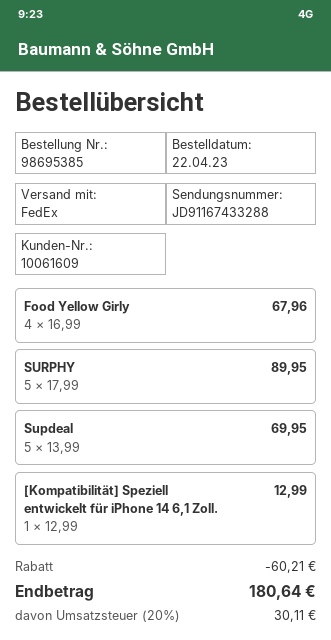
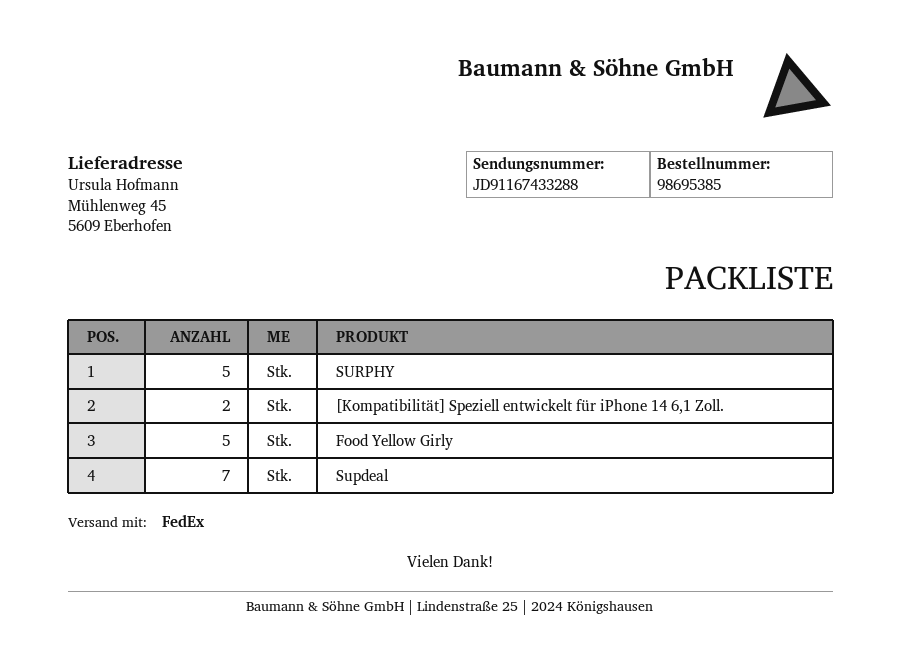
Food Yellow Girly: 4 -> 5
Supdeal: 5 -> 7
[Kompatibilität] Speziell entwickelt für iPhone 14 6,1 Zoll.: 1 -> 2

